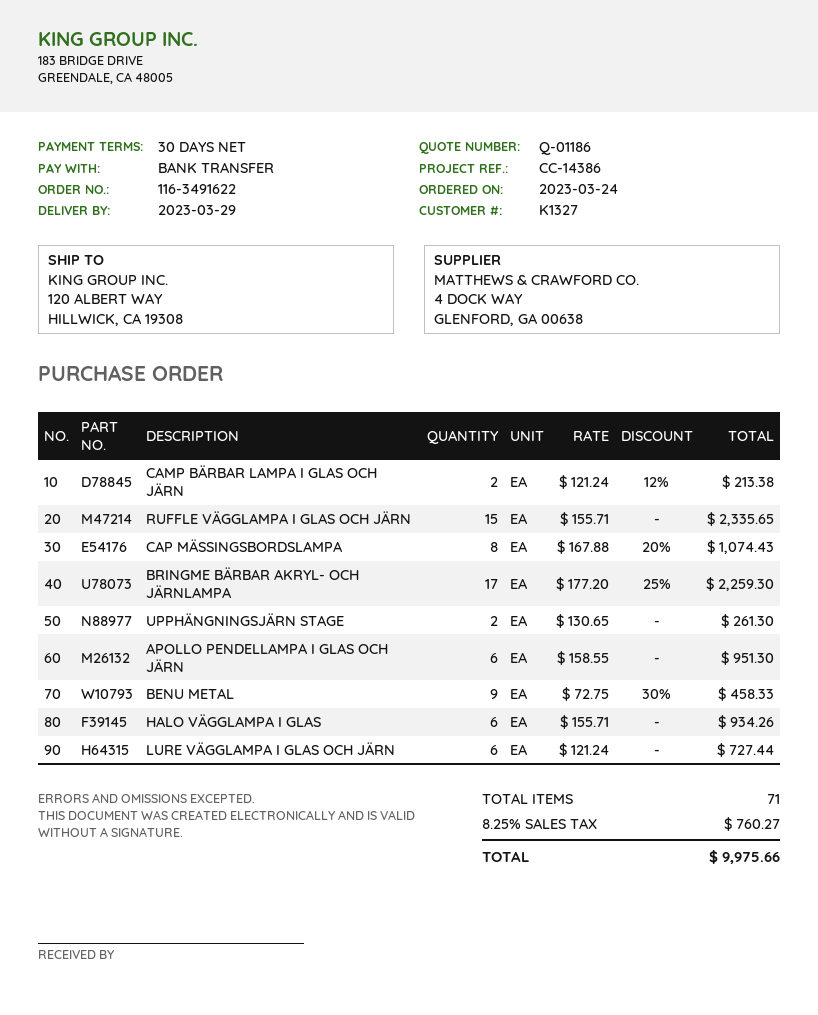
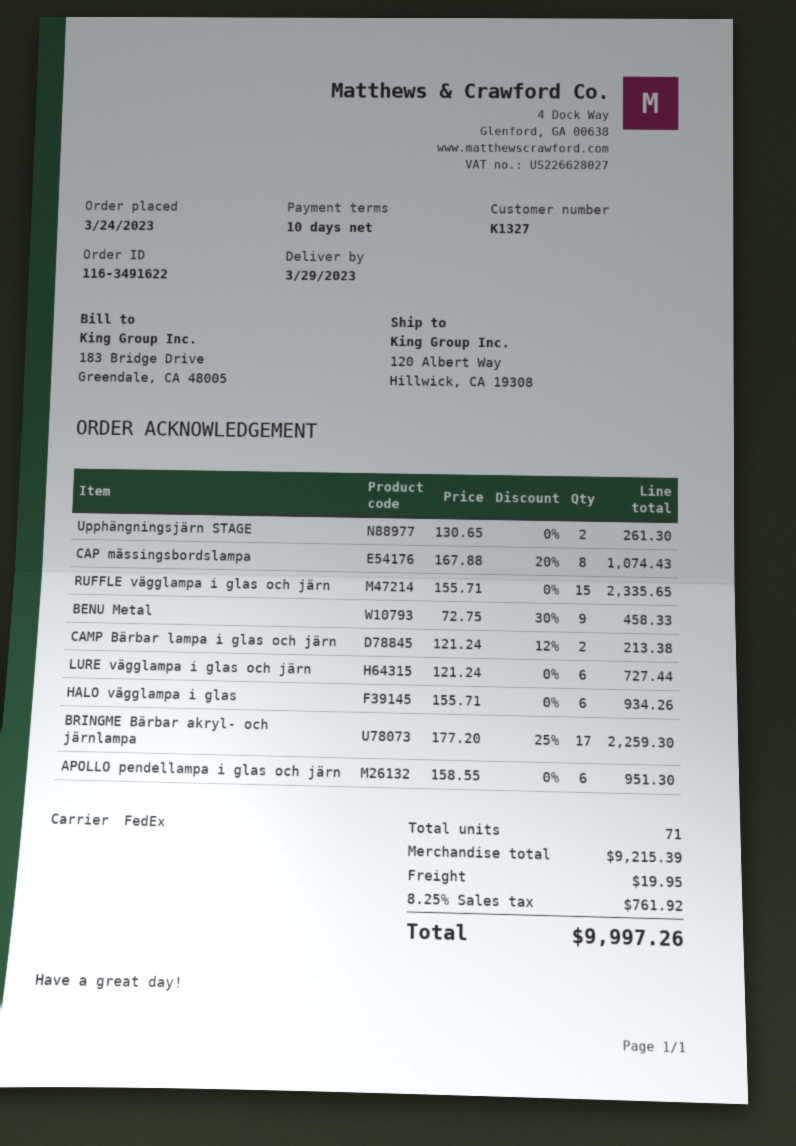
payment terms: 30 days -> 10 days
shipping: none -> 19.95
tax: 8.25% = 760.27 -> 8.25% = 761.92
total: 9975.66 -> 9997.26

